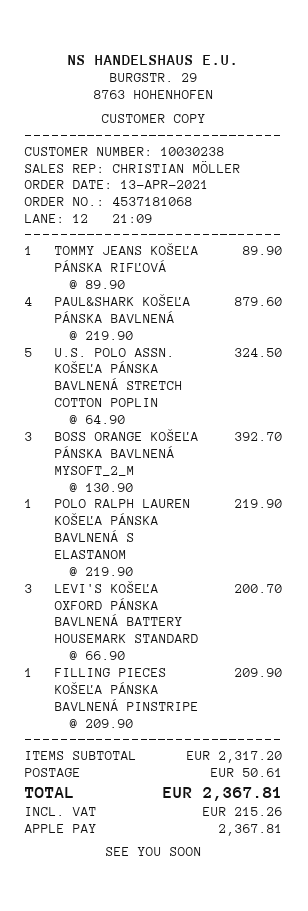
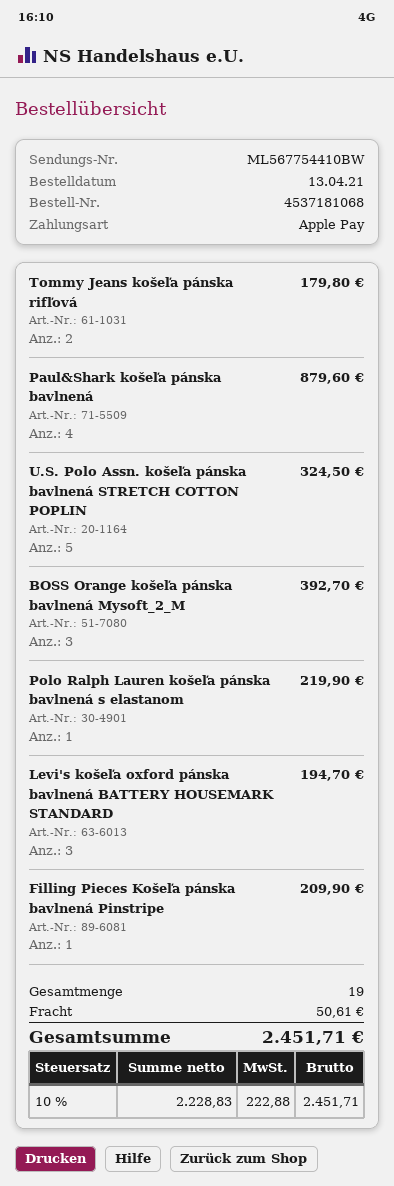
TOMMY JEANS KOŠEĽA PÁNSKA RIFĽOVÁ: 1 for 89.90 -> 2 for 179.80
LEVI'S KOŠEĽA OXFORD PÁNSKA BAVLNENÁ BATTERY HOUSEMARK STANDARD: 3 for 200.70 -> 3 for 194.70
tax: 215.26 -> 222.88
total: 2367.81 -> 2451.71

